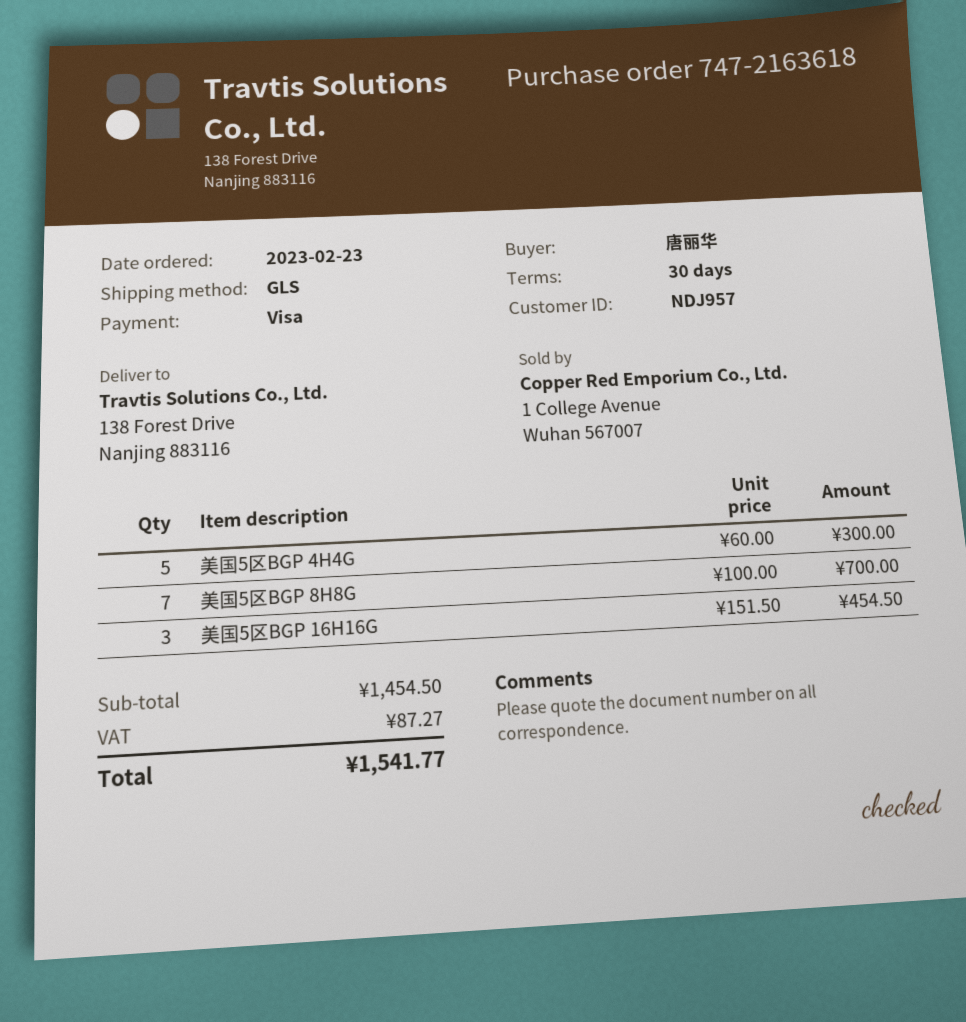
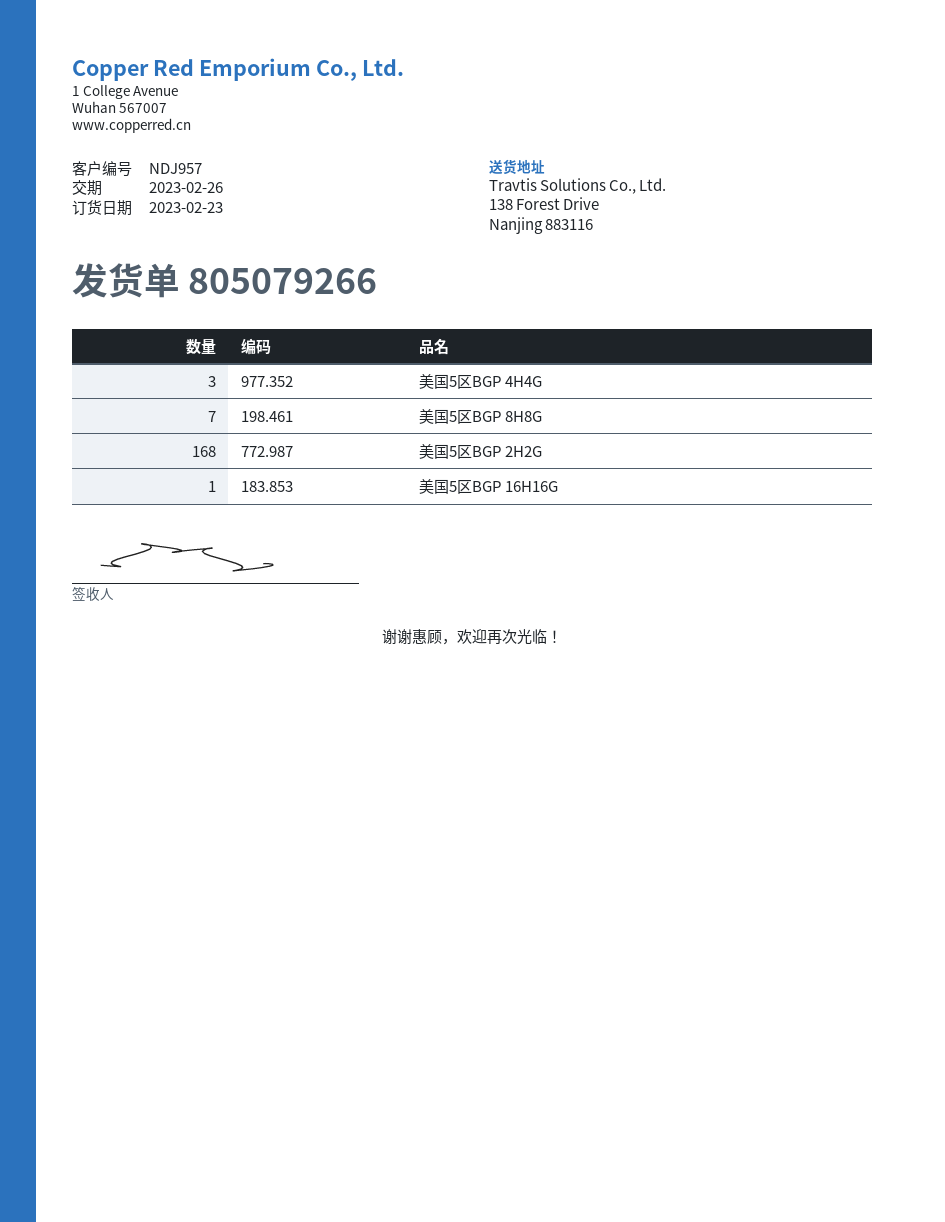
美国5区BGP 4H4G: 5 -> 3
美国5区BGP 16H16G: 3 -> 1
美国5区BGP 2H2G: none -> 168

